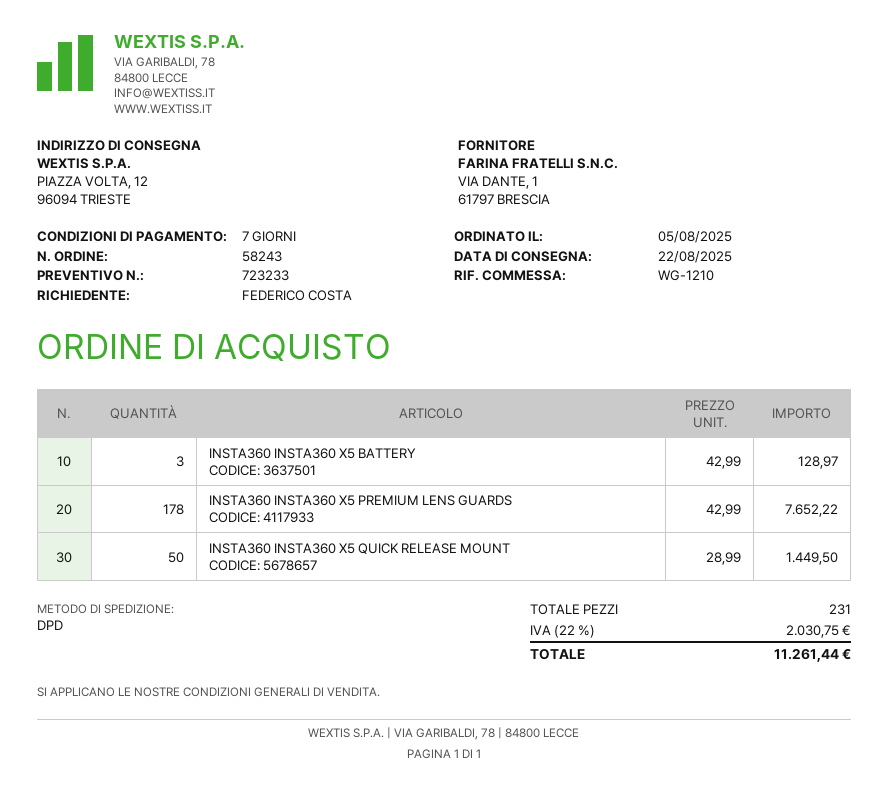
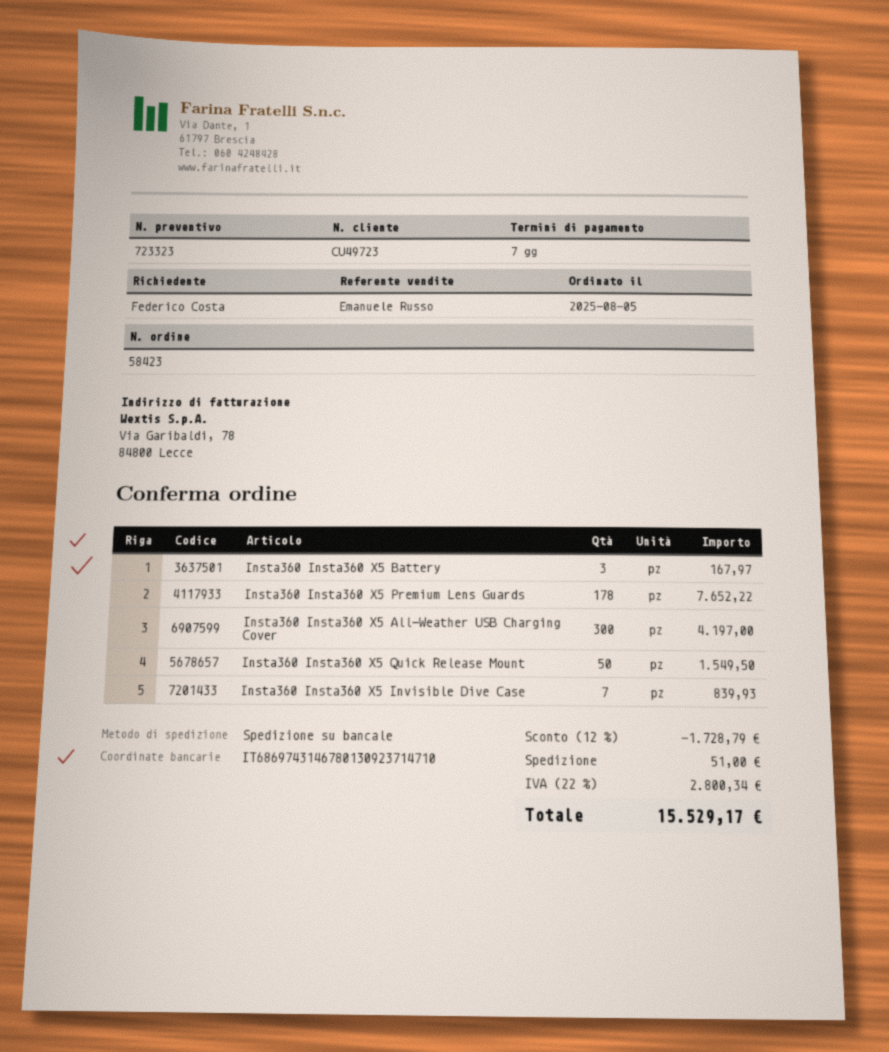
quote number: 723233 -> 723323
order number: 58243 -> 58423
shipping method: DPD -> pallet freight
INSTA360 INSTA360 X5 BATTERY: 3 for 128.97 -> 3 for 167.97
INSTA360 INSTA360 X5 QUICK RELEASE MOUNT: 50 for 1449.50 -> 50 for 1549.50
Insta360 Insta360 X5 All-Weather USB Charging Cover: none -> 300 for 4197.00
Insta360 Insta360 X5 Invisible Dive Case: none -> 7 for 839.93
discount: none -> 12% = 1728.79
shipping: none -> 51.00
tax: 22% = 2030.75 -> 22% = 2800.34
total: 11261.44 -> 15529.17

